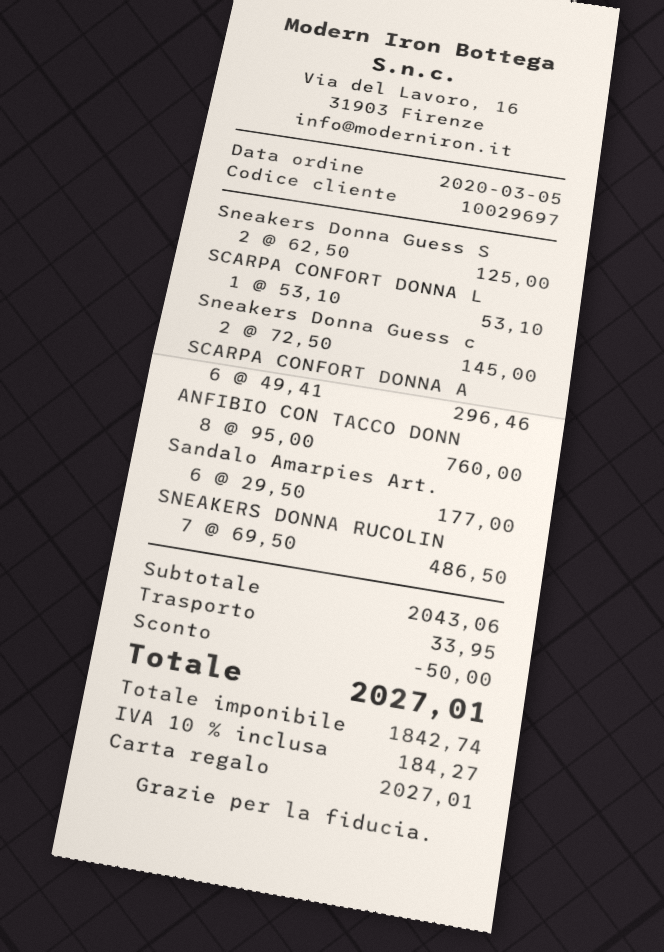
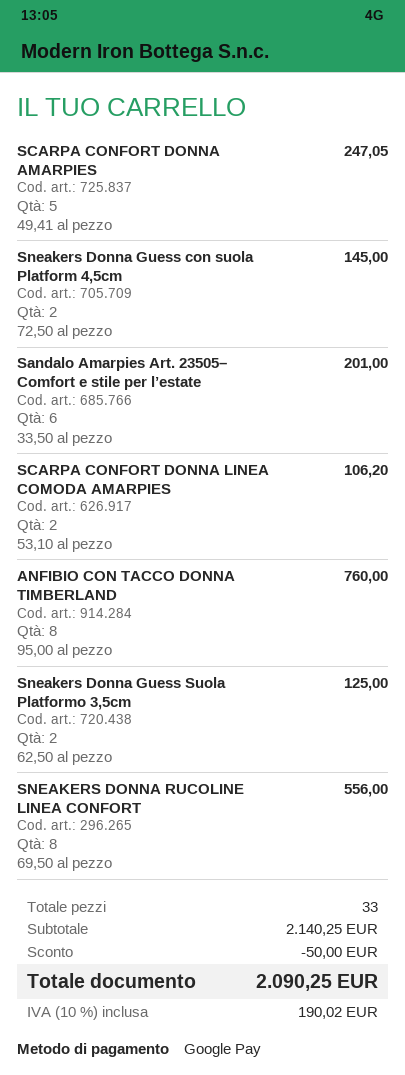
payment method: gift card -> Google Pay
SCARPA CONFORT DONNA L: 1 x 53.10 = 53.10 -> 2 x 53.10 = 106.20
SCARPA CONFORT DONNA A: 6 x 49.41 = 296.46 -> 5 x 49.41 = 247.05
Sandalo Amarpies Art.: 6 x 29.50 = 177.00 -> 6 x 33.50 = 201.00
SNEAKERS DONNA RUCOLIN: 7 x 69.50 = 486.50 -> 8 x 69.50 = 556.00
subtotal: 2043.06 -> 2140.25
shipping: 33.95 -> none
tax: 10% = 184.27 -> 10% = 190.02
total: 2027.01 -> 2090.25

